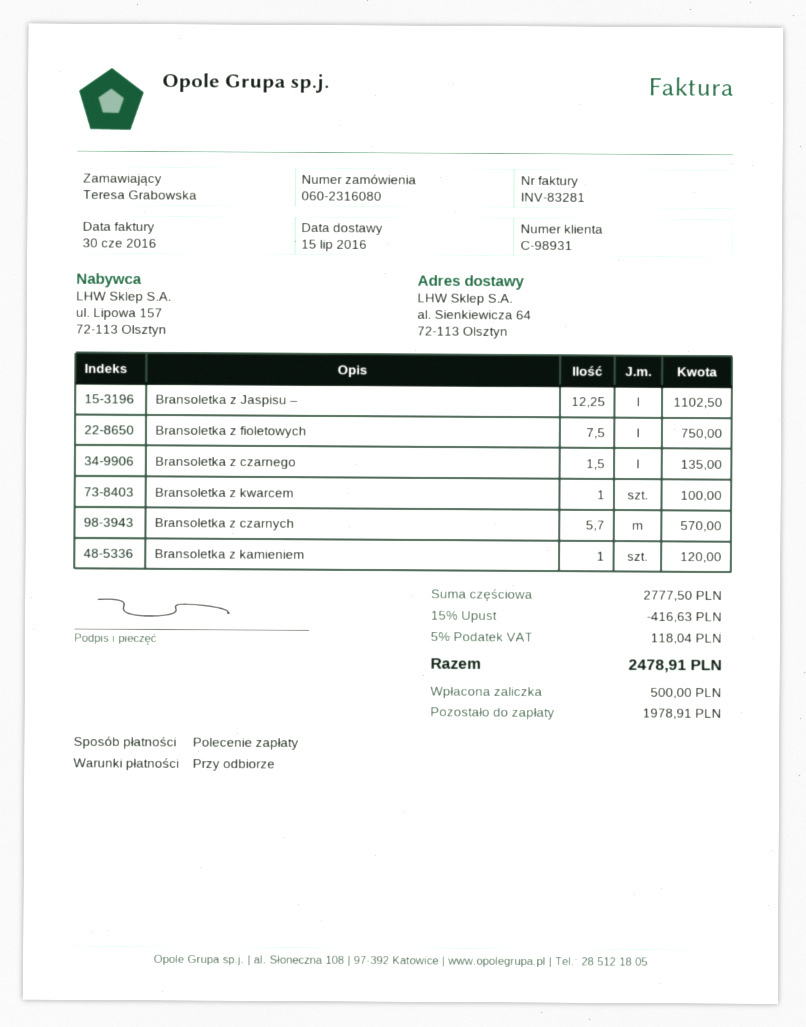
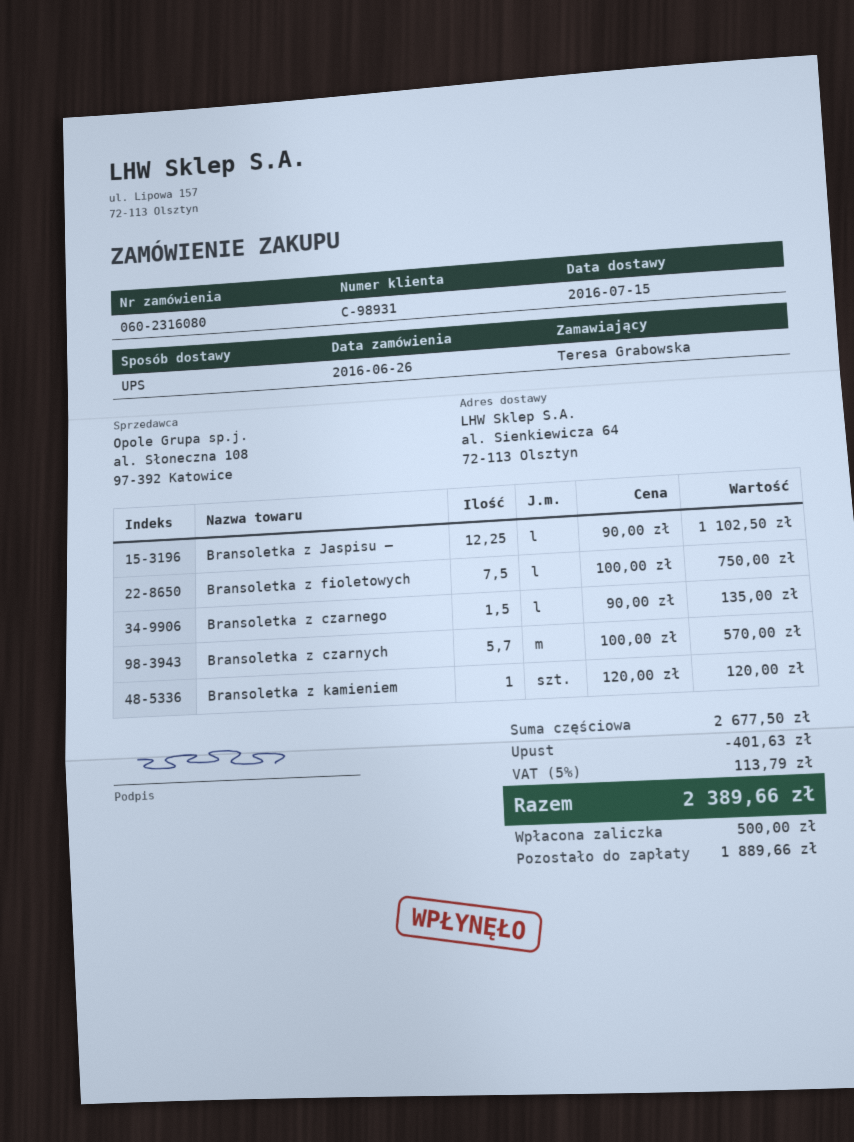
Bransoletka z kwarcem: 1 for 100.00 -> none
subtotal: 2777.50 -> 2677.50
discount: 416.63 -> 401.63
tax: 5% = 118.04 -> 5% = 113.79
total: 2478.91 -> 2389.66
balance: 1978.91 -> 1889.66

